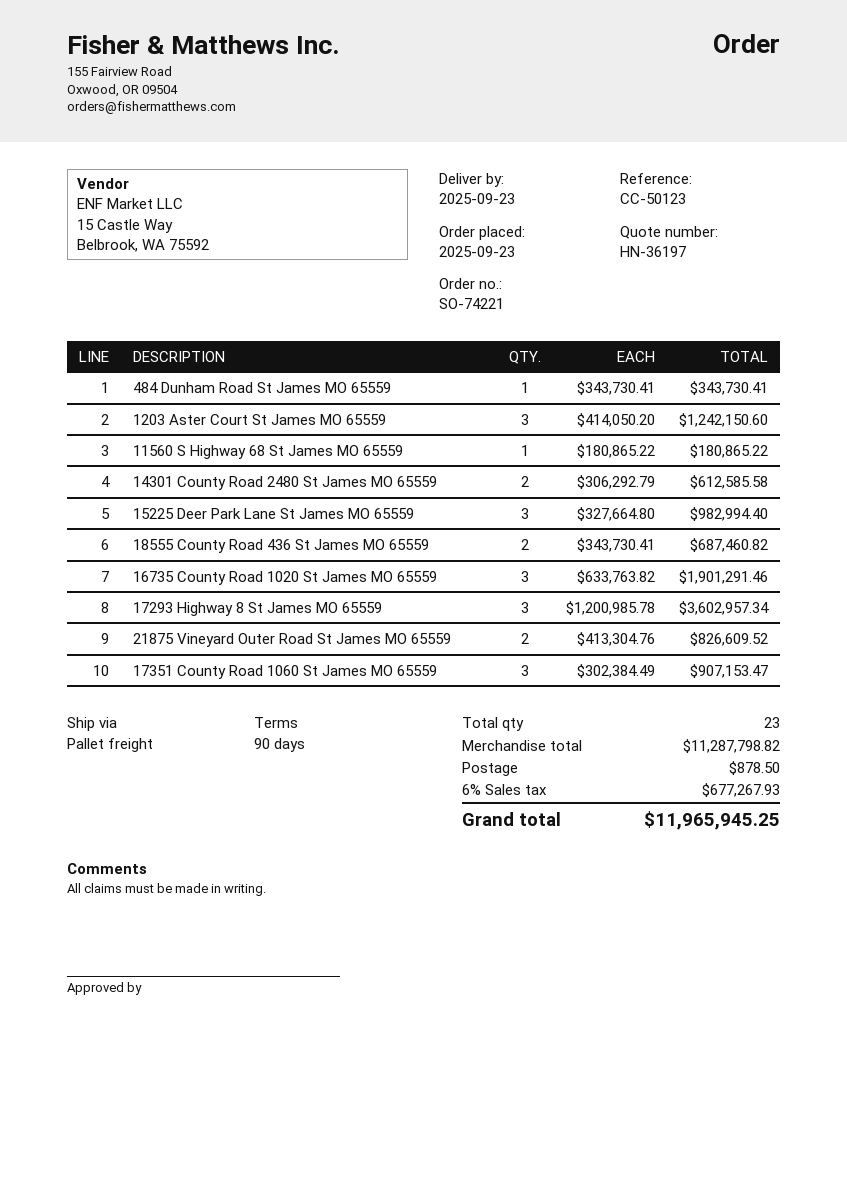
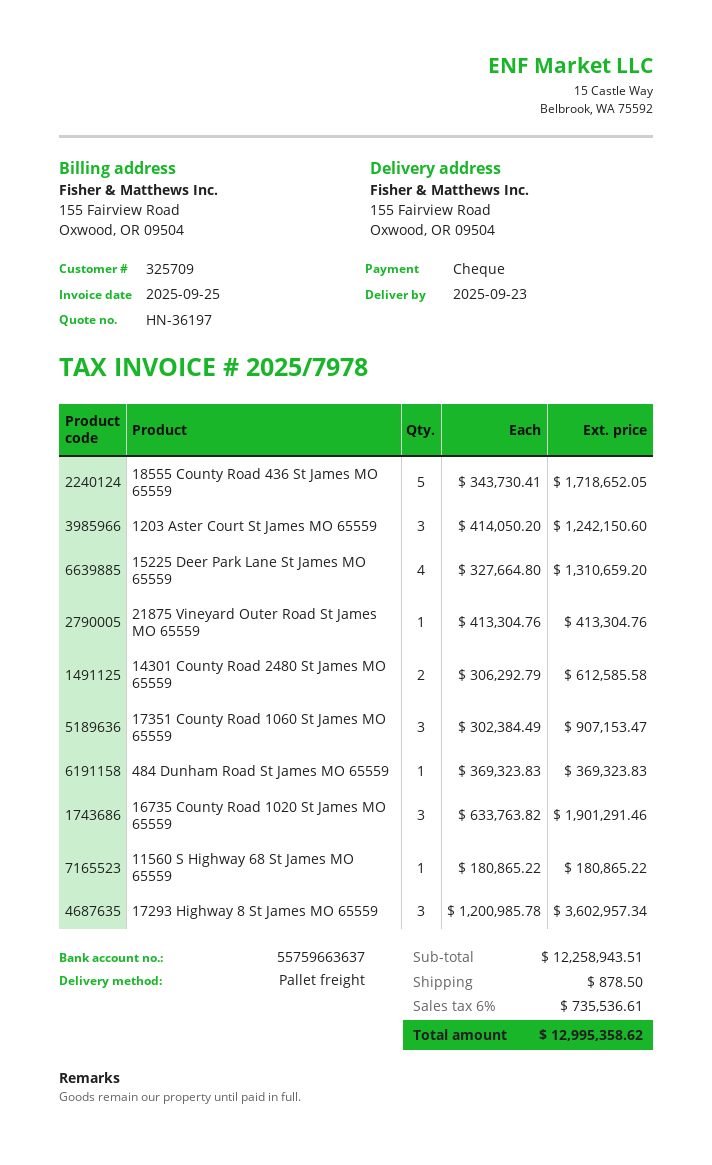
484 Dunham Road St James MO 65559: 1 x 343730.41 = 343730.41 -> 1 x 369323.83 = 369323.83
15225 Deer Park Lane St James MO 65559: 3 x 327664.80 = 982994.40 -> 4 x 327664.80 = 1310659.20
18555 County Road 436 St James MO 65559: 2 x 343730.41 = 687460.82 -> 5 x 343730.41 = 1718652.05
21875 Vineyard Outer Road St James MO 65559: 2 x 413304.76 = 826609.52 -> 1 x 413304.76 = 413304.76
subtotal: 11287798.82 -> 12258943.51
tax: 6% = 677267.93 -> 6% = 735536.61
total: 11965945.25 -> 12995358.62

